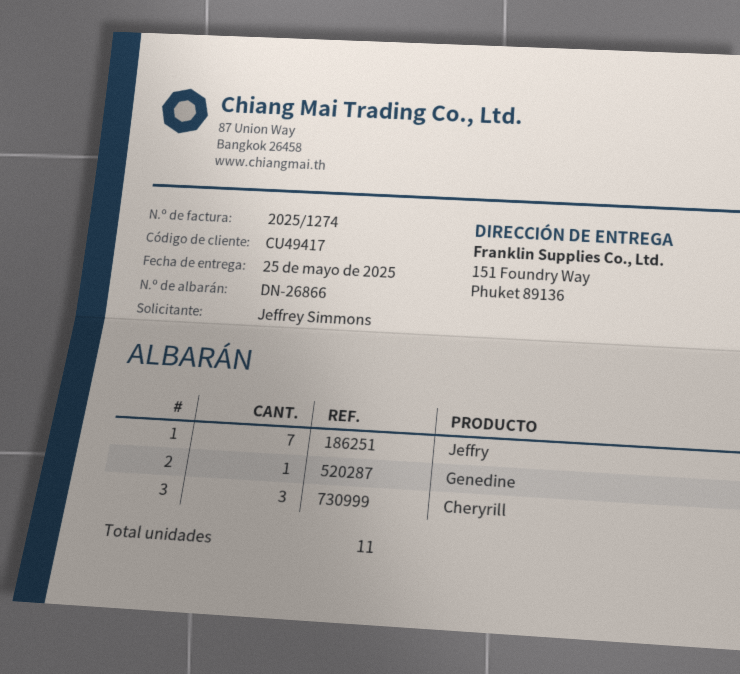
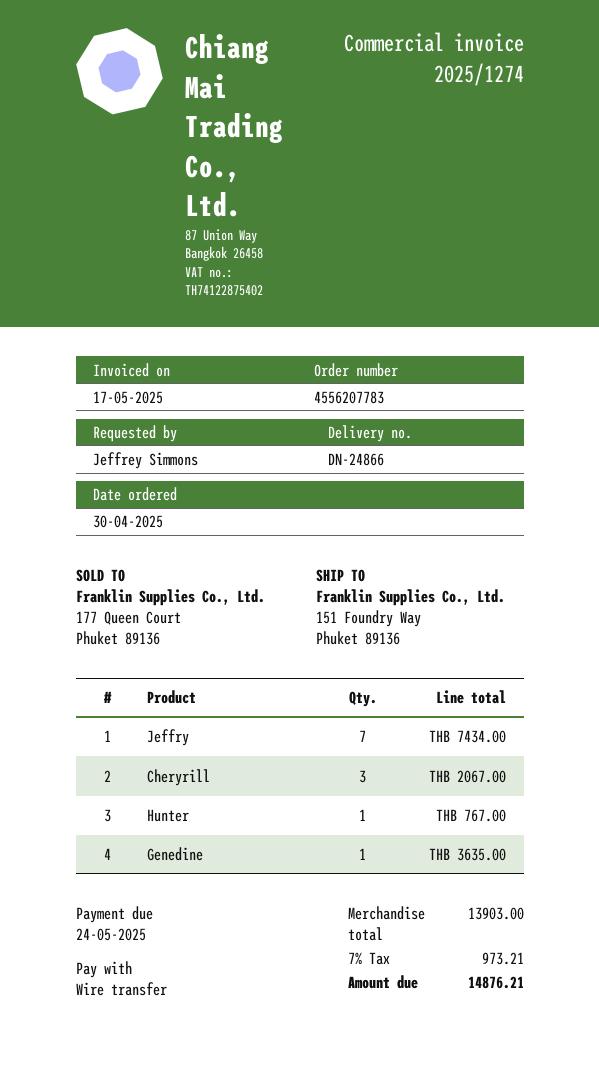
delivery note number: DN-26866 -> DN-24866
Hunter: none -> 1

